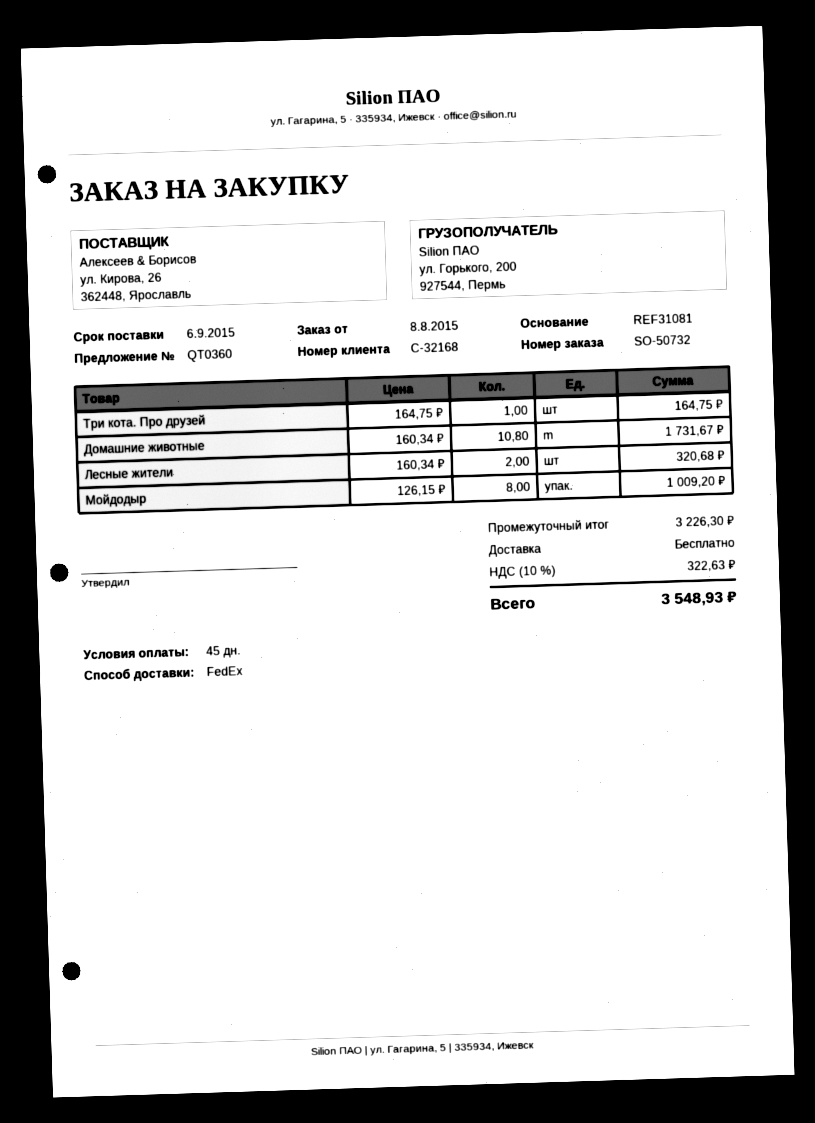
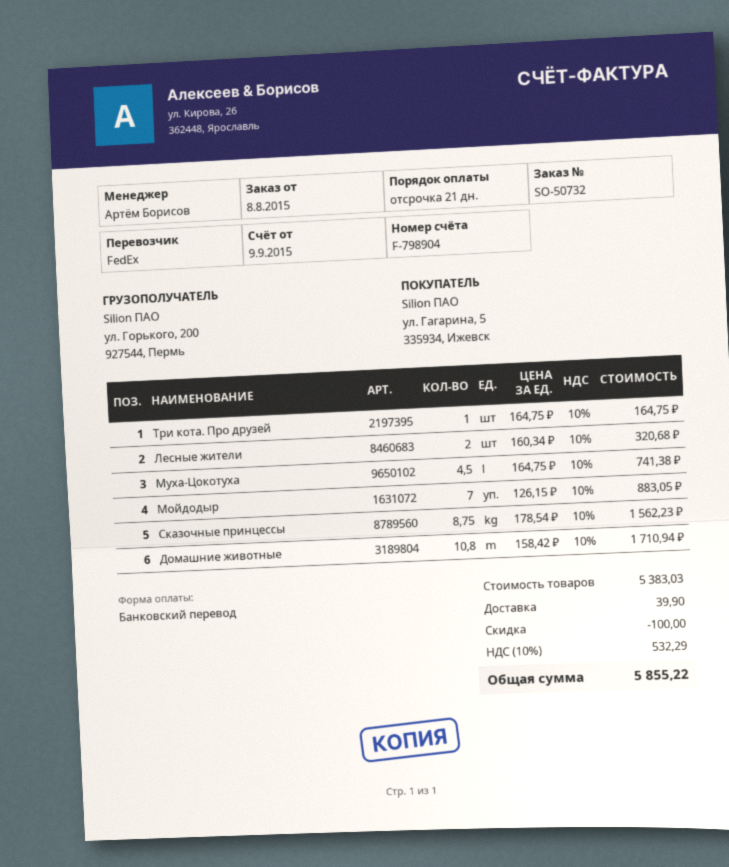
payment terms: 45 days -> 21 days
Домашние животные: 10.8 x 160.34 = 1731.67 -> 10.8 x 158.42 = 1710.94
Мойдодыр: 8 x 126.15 = 1009.20 -> 7 x 126.15 = 883.05
Муха-Цокотуха: none -> 4.5 x 164.75 = 741.38
Сказочные принцессы: none -> 8.75 x 178.54 = 1562.23
subtotal: 3226.30 -> 5383.03
discount: none -> 100.00
shipping: 0.00 -> 39.90
tax: 10% = 322.63 -> 10% = 532.29
total: 3548.93 -> 5855.22

